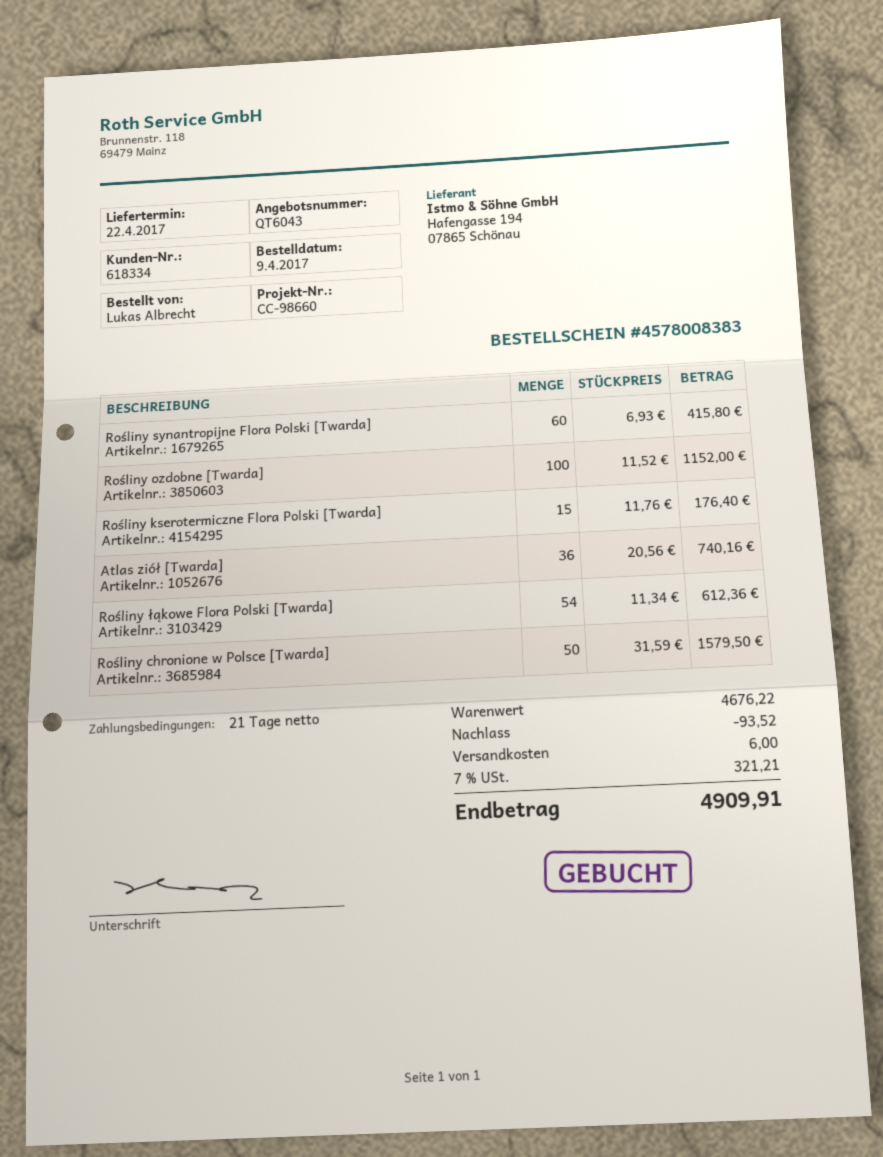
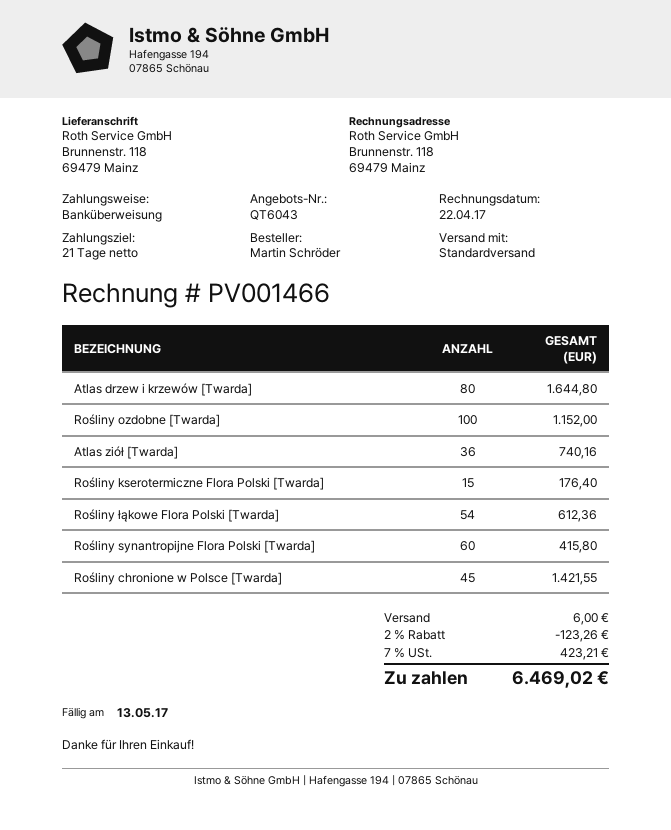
ordered by: Lukas Albrecht -> Martin Schröder
Rośliny chronione w Polsce [Twarda]: 50 for 1579.50 -> 45 for 1421.55
Atlas drzew i krzewów [Twarda]: none -> 80 for 1644.80
discount: 93.52 -> 123.26
tax: 7% = 321.21 -> 7% = 423.21
total: 4909.91 -> 6469.02

